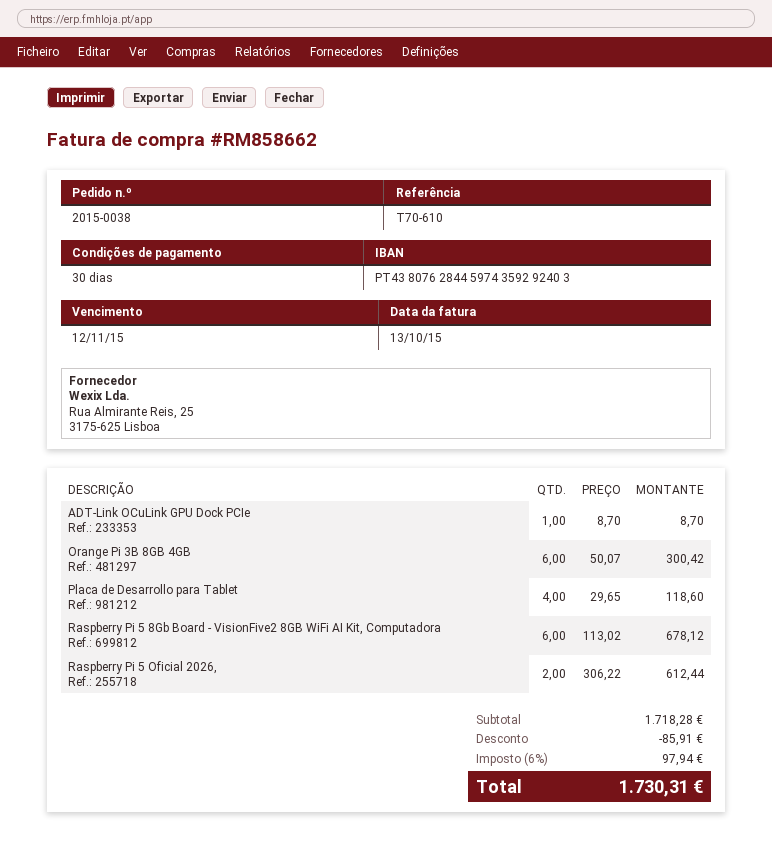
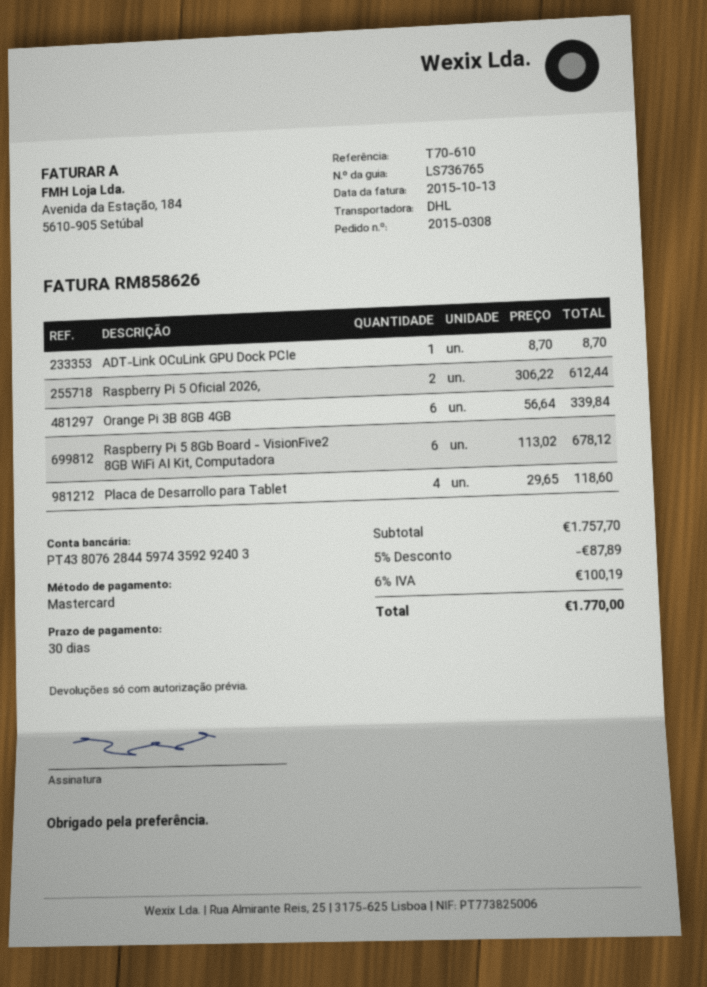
order number: 2015-0038 -> 2015-0308
invoice number: RM858662 -> RM858626
Orange Pi 3B 8GB 4GB: 6 x 50.07 = 300.42 -> 6 x 56.64 = 339.84
subtotal: 1718.28 -> 1757.70
discount: 85.91 -> 87.89
tax: 6% = 97.94 -> 6% = 100.19
total: 1730.31 -> 1770.00

